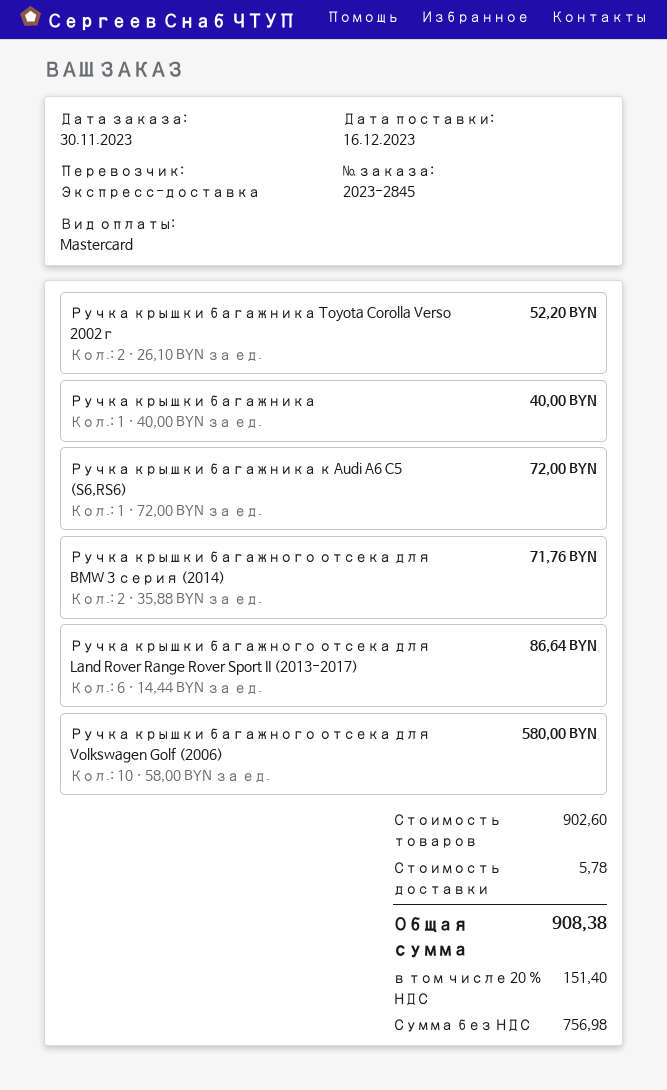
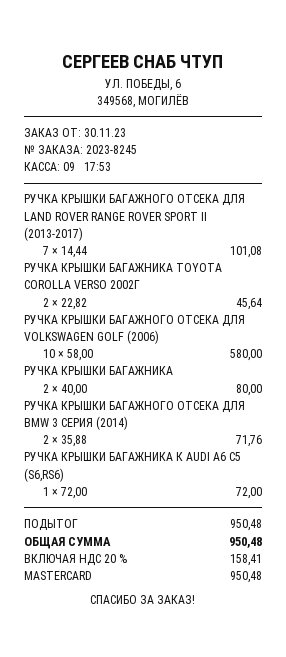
order number: 2023-2845 -> 2023-8245
Ручка крышки багажника Toyota Corolla Verso 2002г: 2 x 26.10 = 52.20 -> 2 x 22.82 = 45.64
Ручка крышки багажника: 1 x 40.00 = 40.00 -> 2 x 40.00 = 80.00
Ручка крышки багажного отсека для Land Rover Range Rover Sport II (2013-2017): 6 x 14.44 = 86.64 -> 7 x 14.44 = 101.08
subtotal: 902.60 -> 950.48
shipping: 5.78 -> none
tax: 20% = 151.40 -> 20% = 158.41
total: 908.38 -> 950.48

